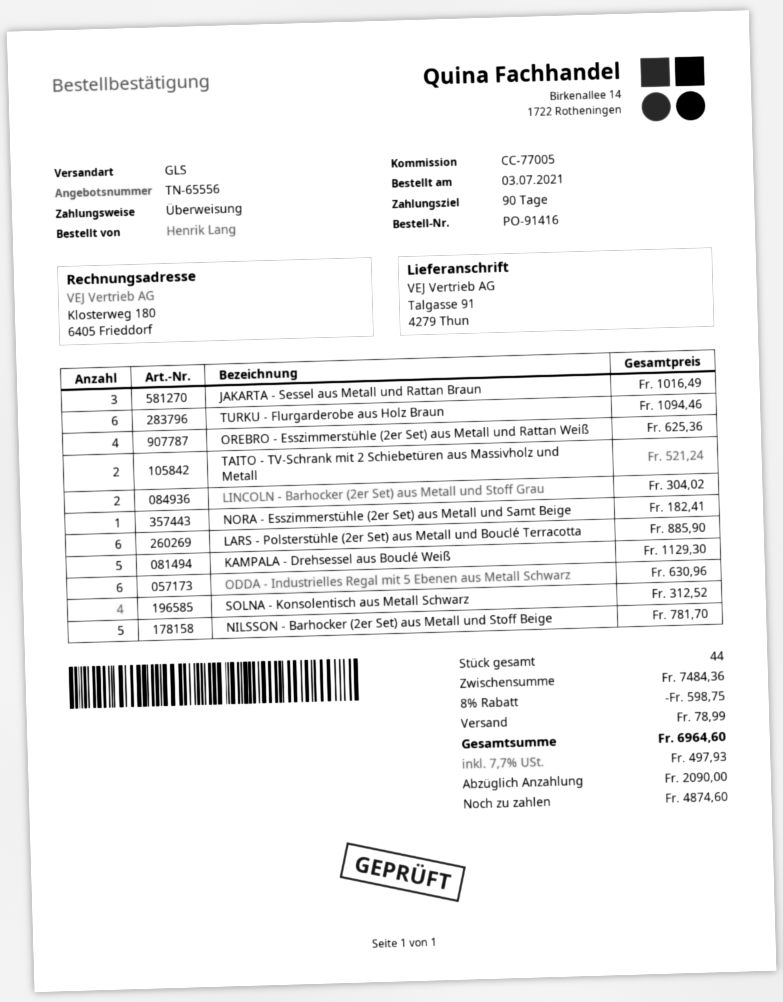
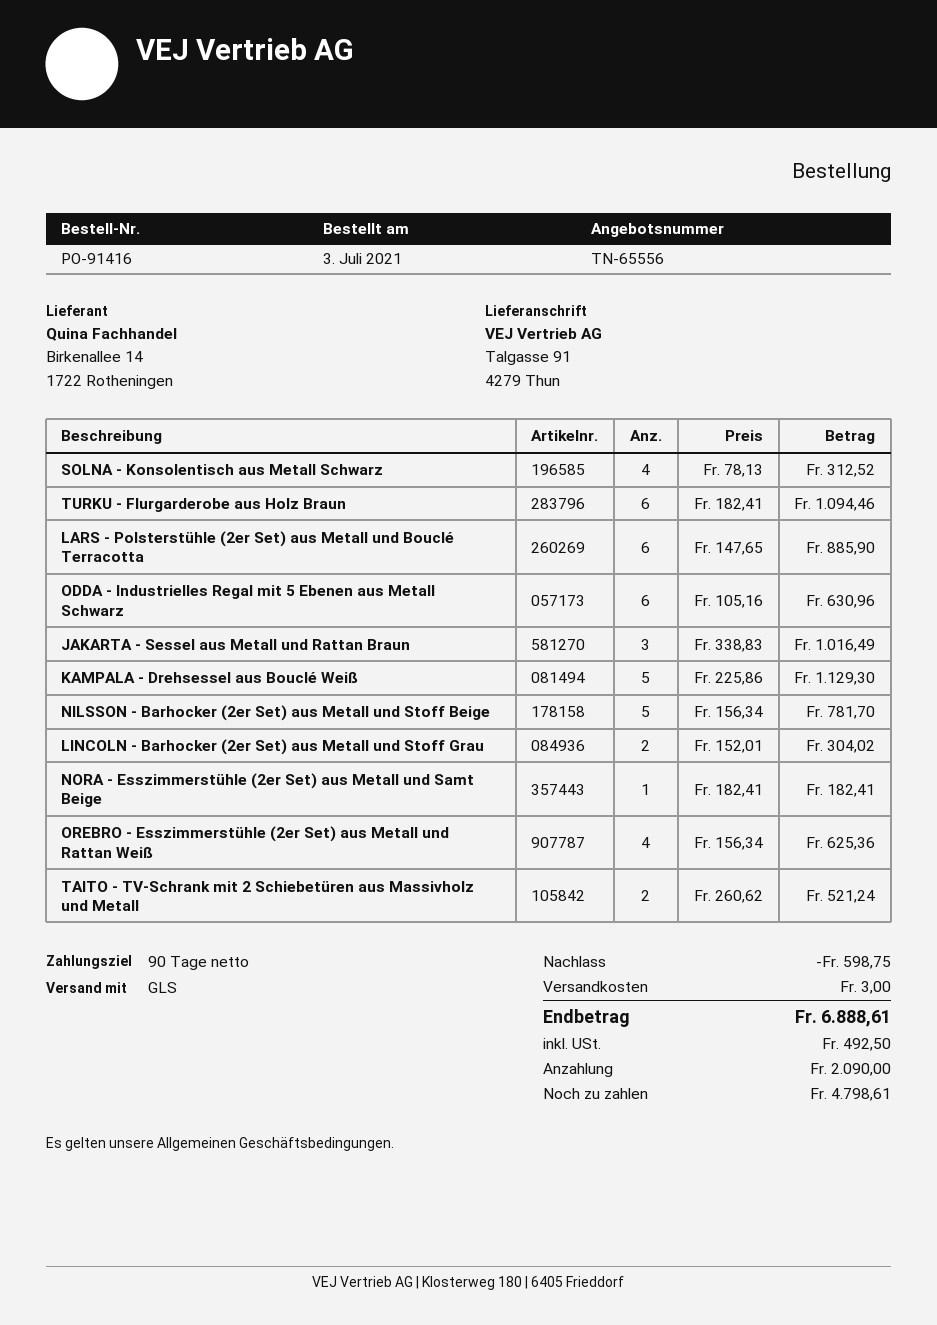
shipping: 78.99 -> 3.00
tax: 497.93 -> 492.50
total: 6964.60 -> 6888.61
balance: 4874.60 -> 4798.61

